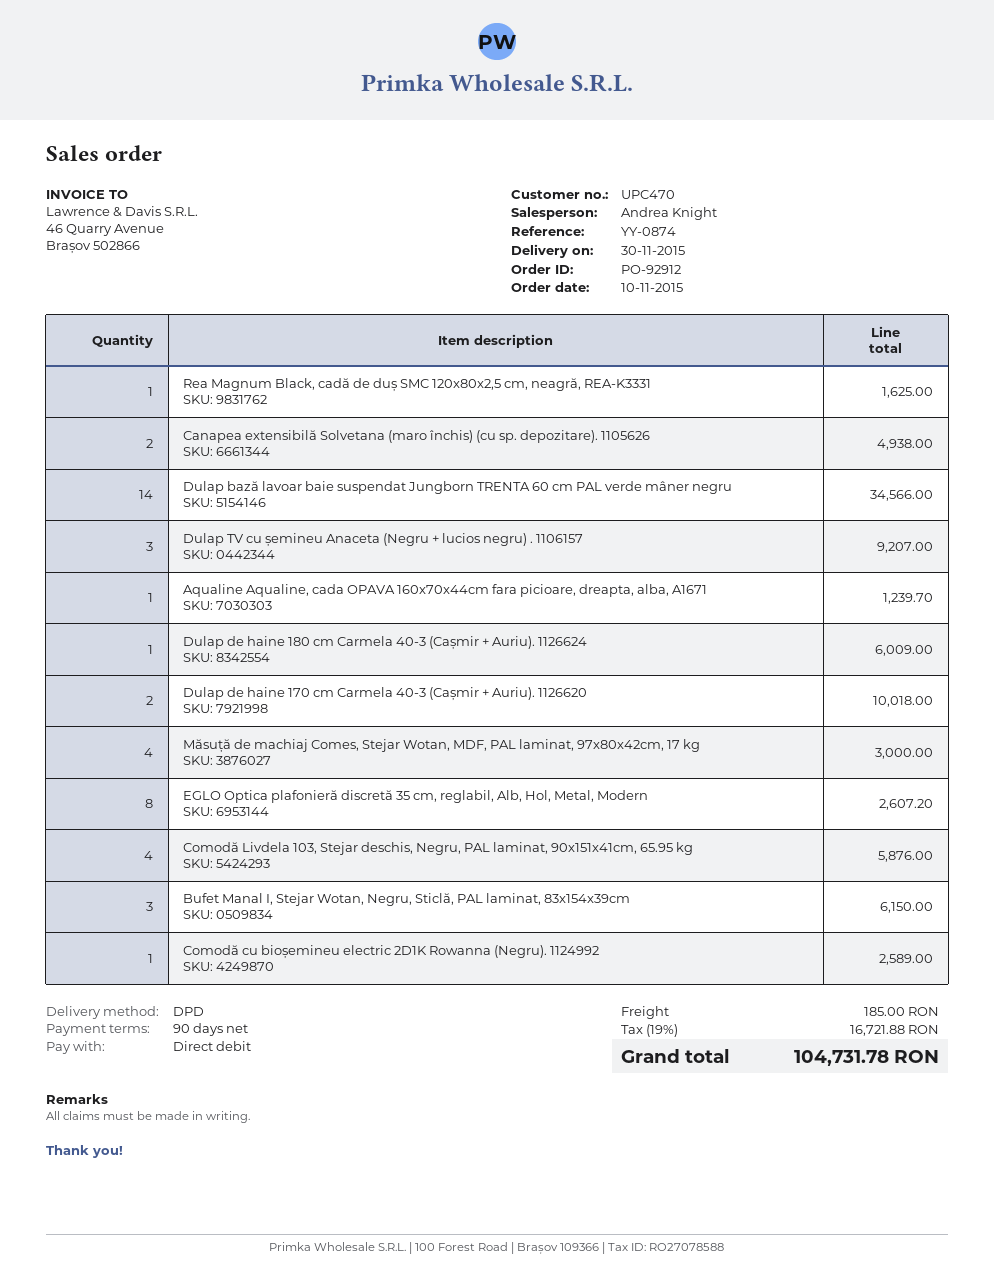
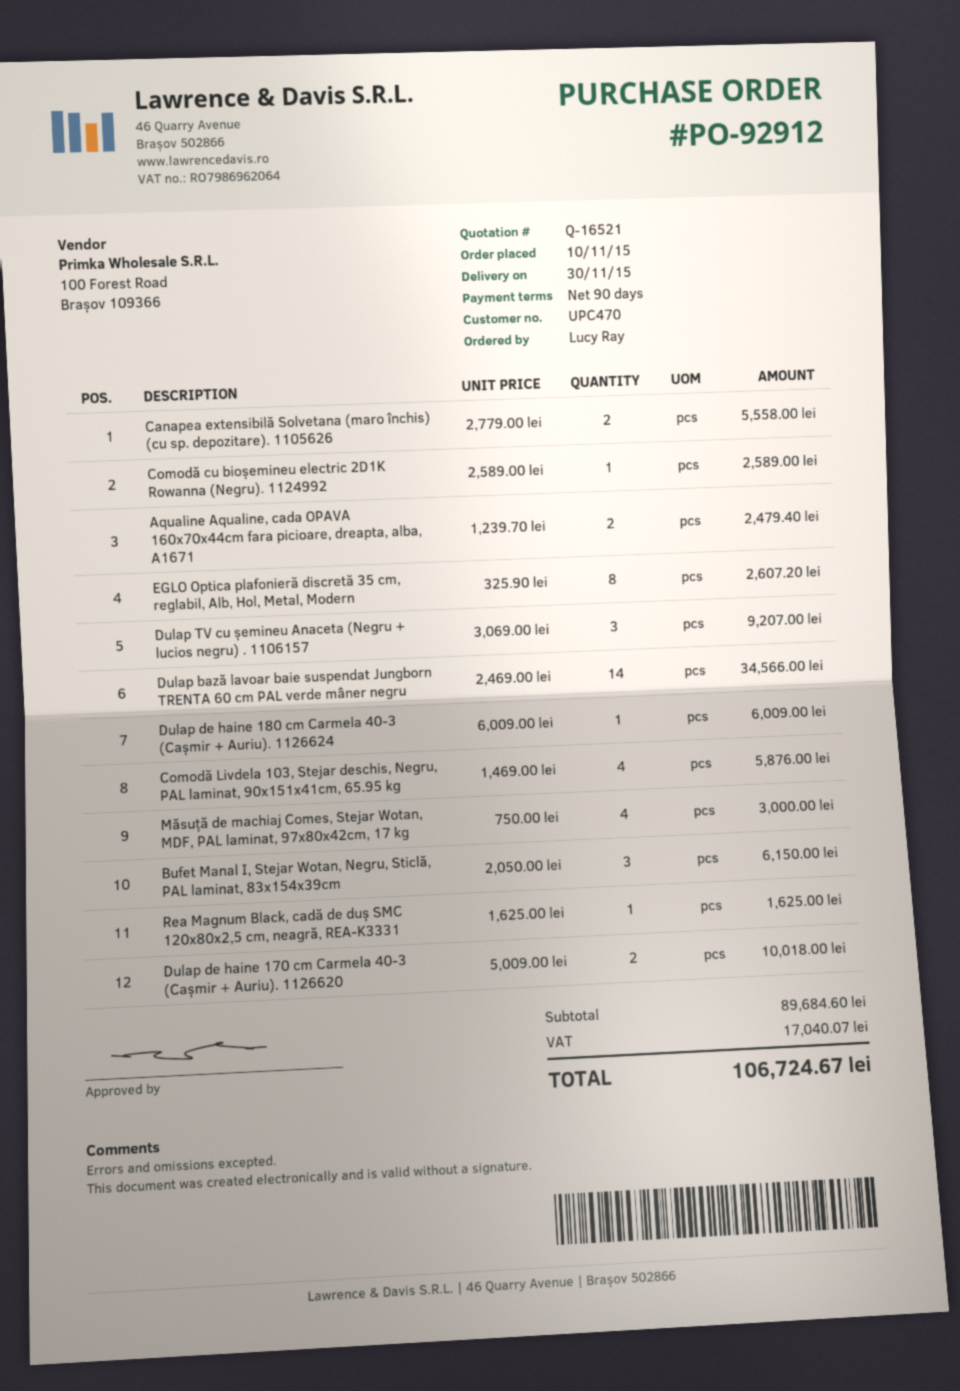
Canapea extensibilă Solvetana (maro închis) (cu sp. depozitare). 1105626: 2 for 4938.00 -> 2 for 5558.00
Aqualine Aqualine, cada OPAVA 160x70x44cm fara picioare, dreapta, alba, A1671: 1 for 1239.70 -> 2 for 2479.40
shipping: 185.00 -> none
tax: 16721.88 -> 17040.07
total: 104731.78 -> 106724.67

